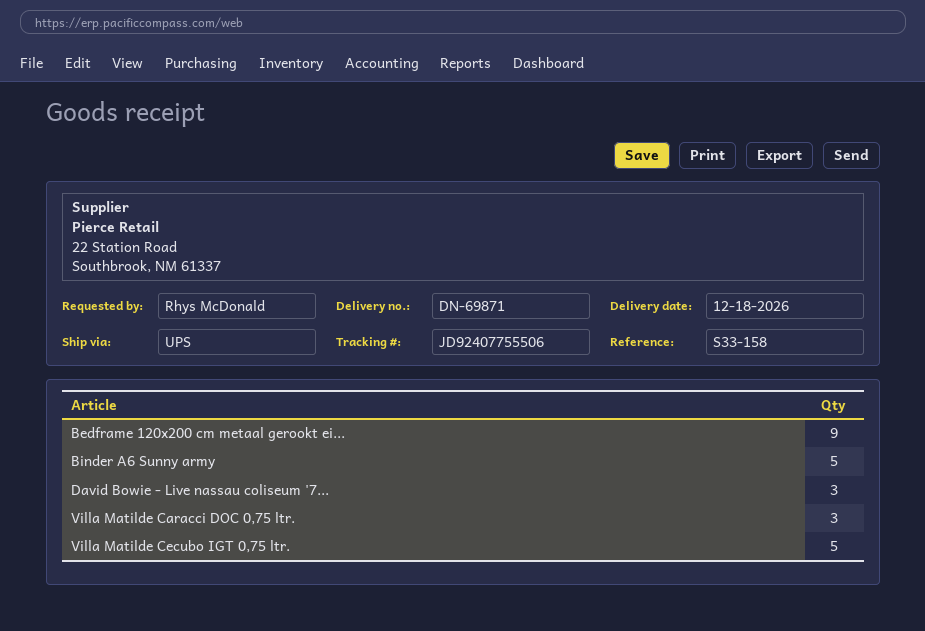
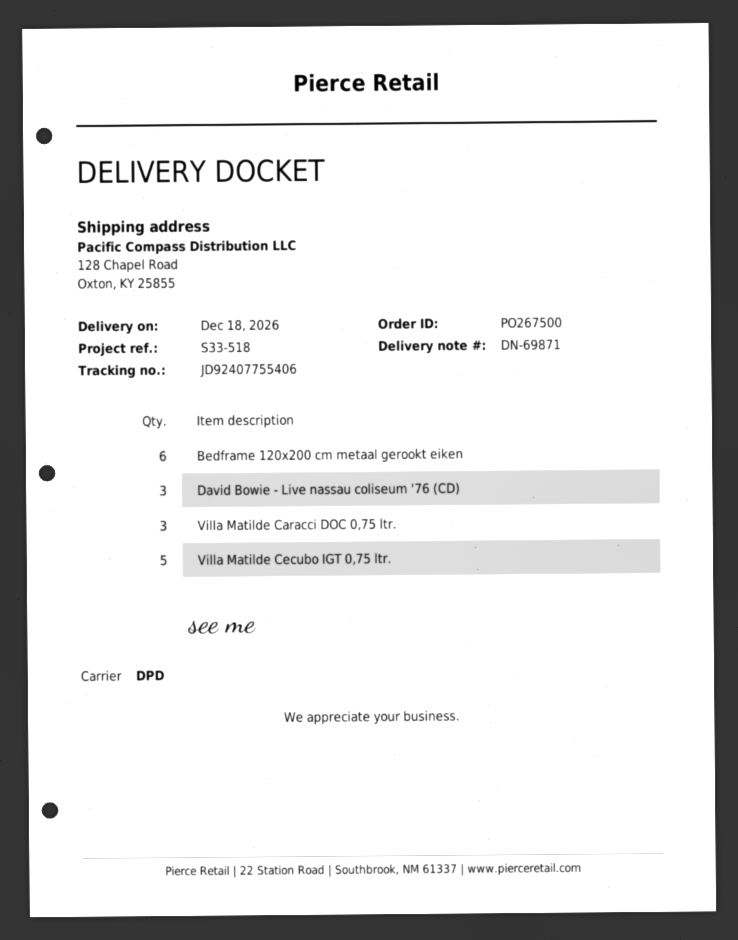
reference: S33-158 -> S33-518
shipping method: UPS -> DPD
tracking number: JD92407755506 -> JD92407755406
Bedframe 120x200 cm metaal gerookt ei...: 9 -> 6
Binder A6 Sunny army: 5 -> none

